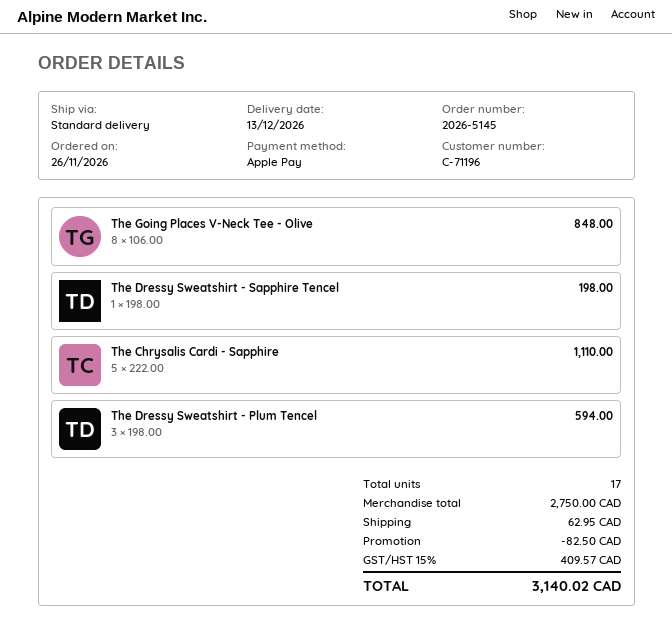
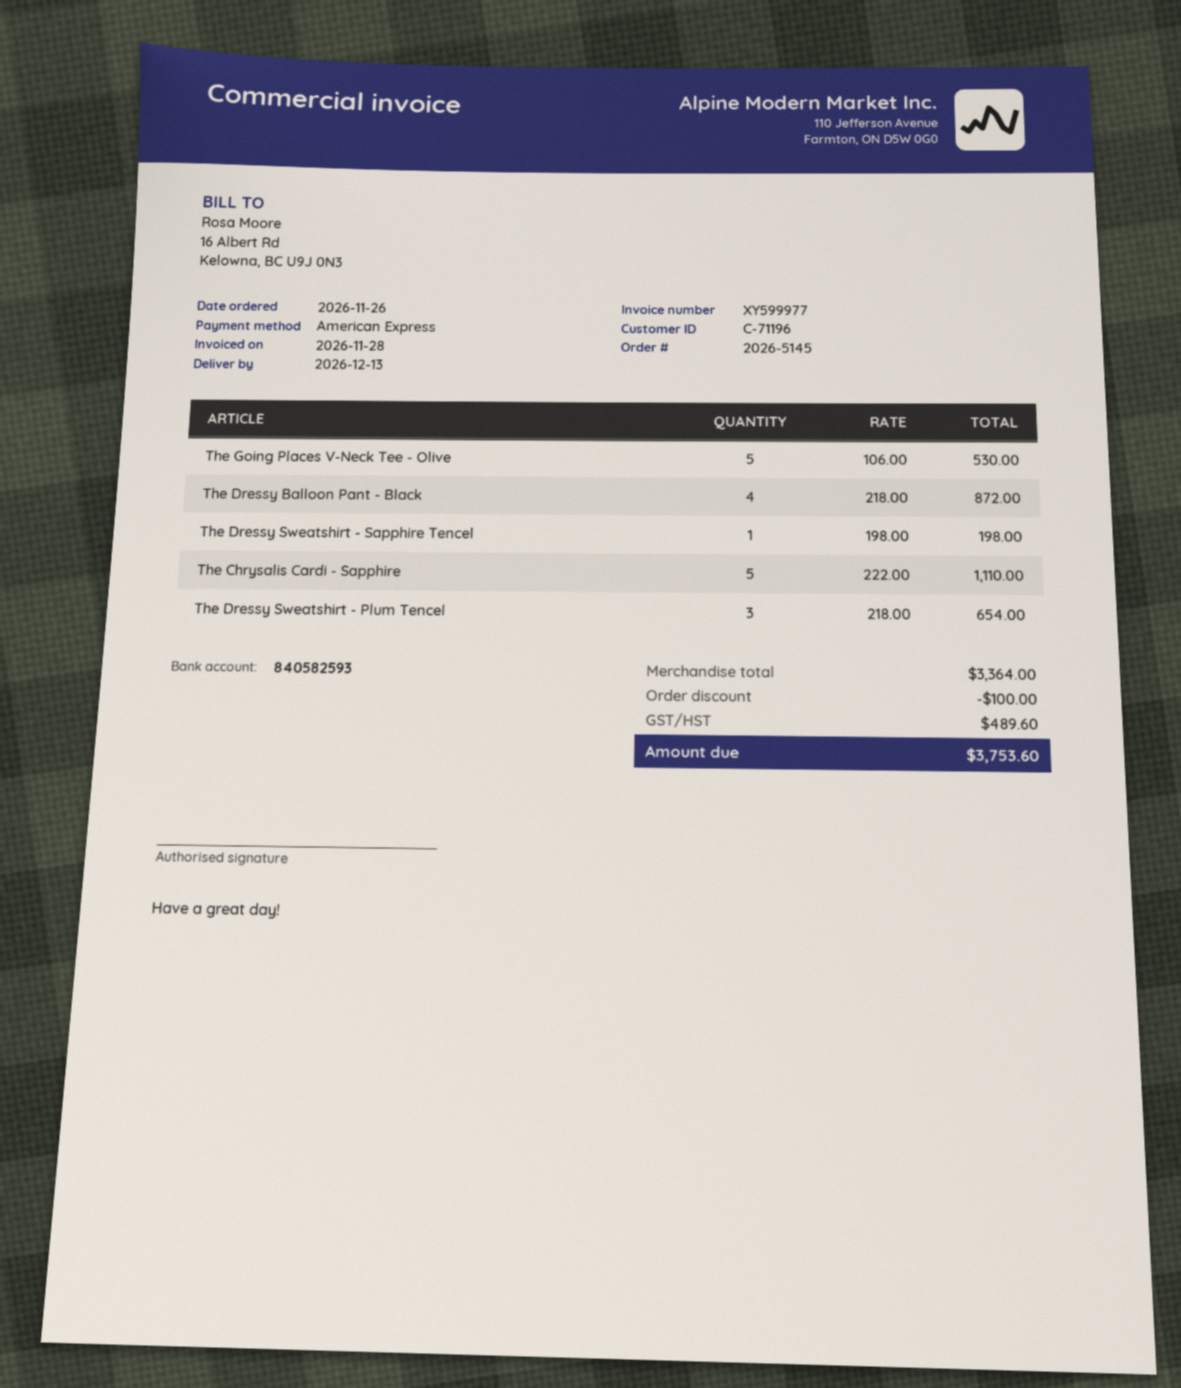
payment method: Apple Pay -> American Express
The Going Places V-Neck Tee - Olive: 8 x 106.00 = 848.00 -> 5 x 106.00 = 530.00
The Dressy Sweatshirt - Plum Tencel: 3 x 198.00 = 594.00 -> 3 x 218.00 = 654.00
The Dressy Balloon Pant - Black: none -> 4 x 218.00 = 872.00
subtotal: 2750.00 -> 3364.00
discount: 82.50 -> 100.00
shipping: 62.95 -> none
tax: 409.57 -> 489.60
total: 3140.02 -> 3753.60

